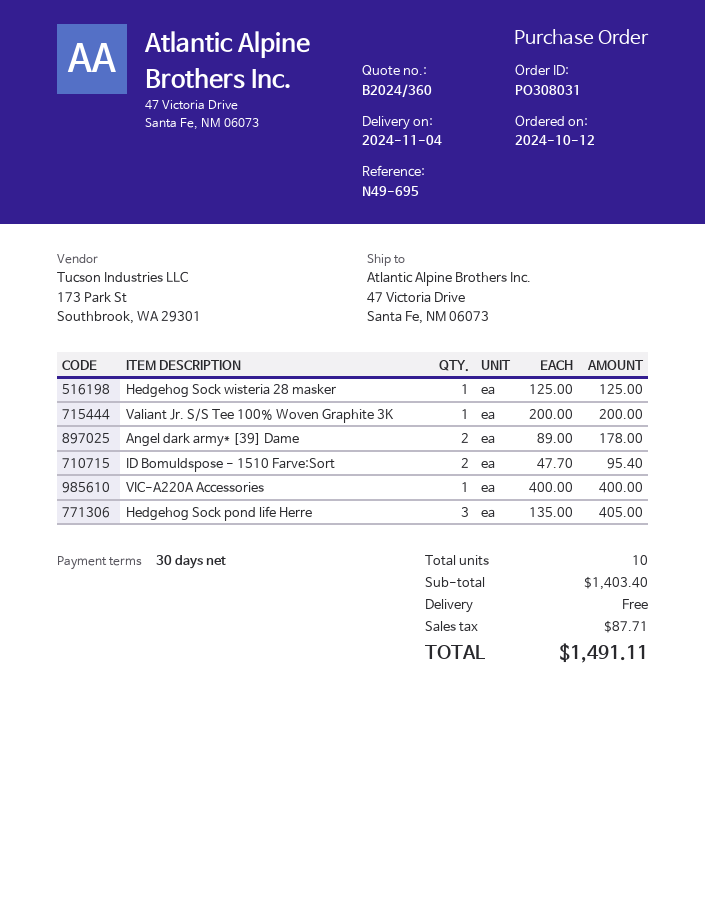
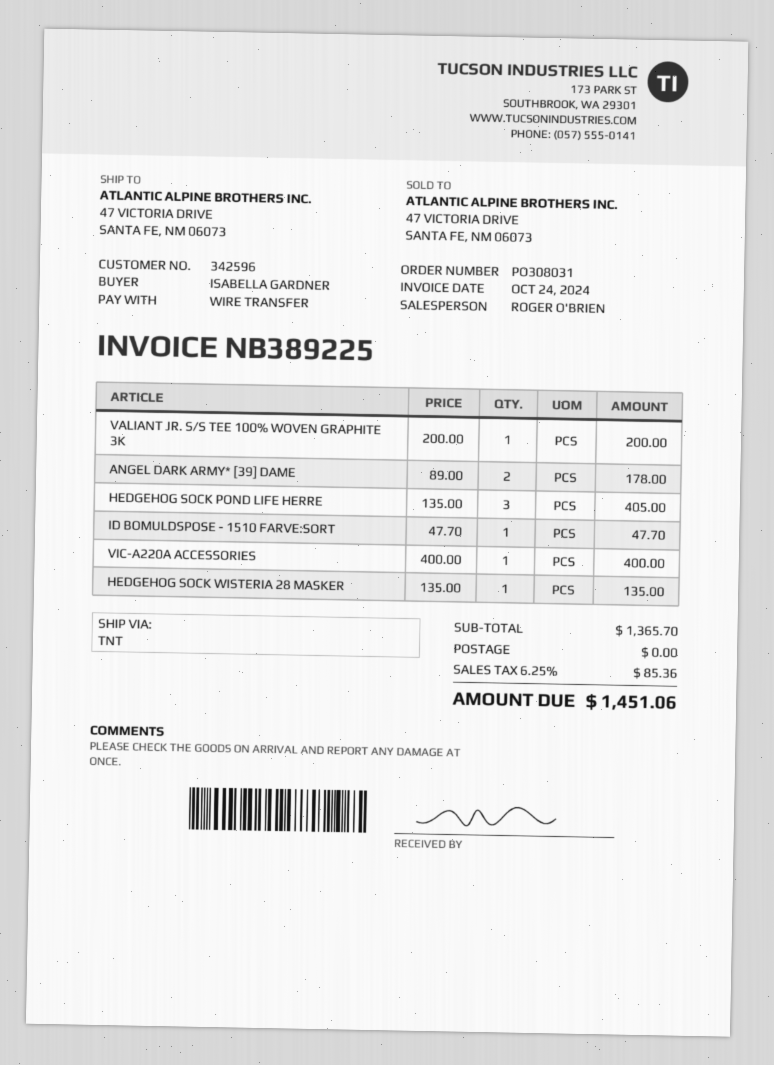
Hedgehog Sock wisteria 28 masker: 1 x 125.00 = 125.00 -> 1 x 135.00 = 135.00
ID Bomuldspose - 1510 Farve:Sort: 2 x 47.70 = 95.40 -> 1 x 47.70 = 47.70
subtotal: 1403.40 -> 1365.70
tax: 87.71 -> 85.36
total: 1491.11 -> 1451.06

